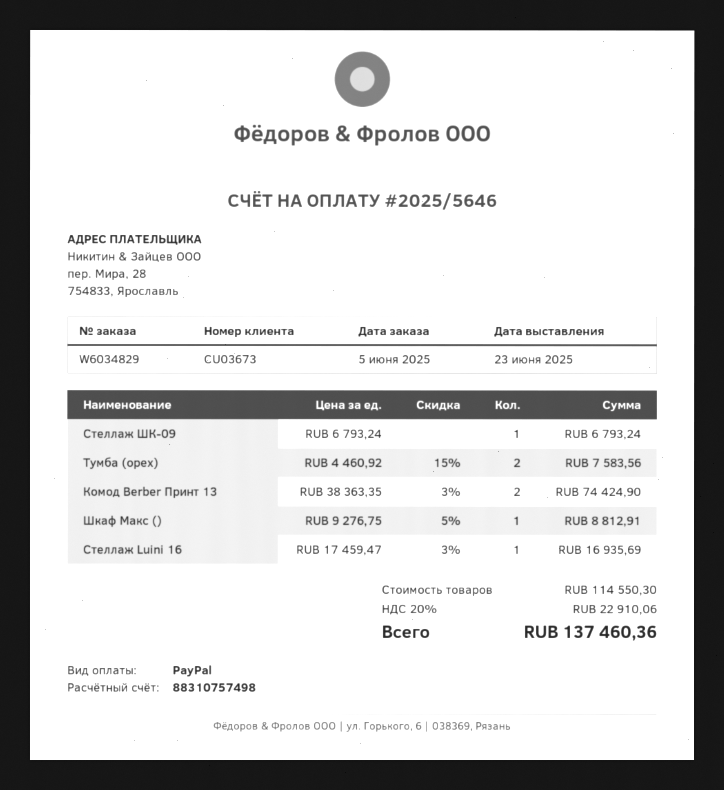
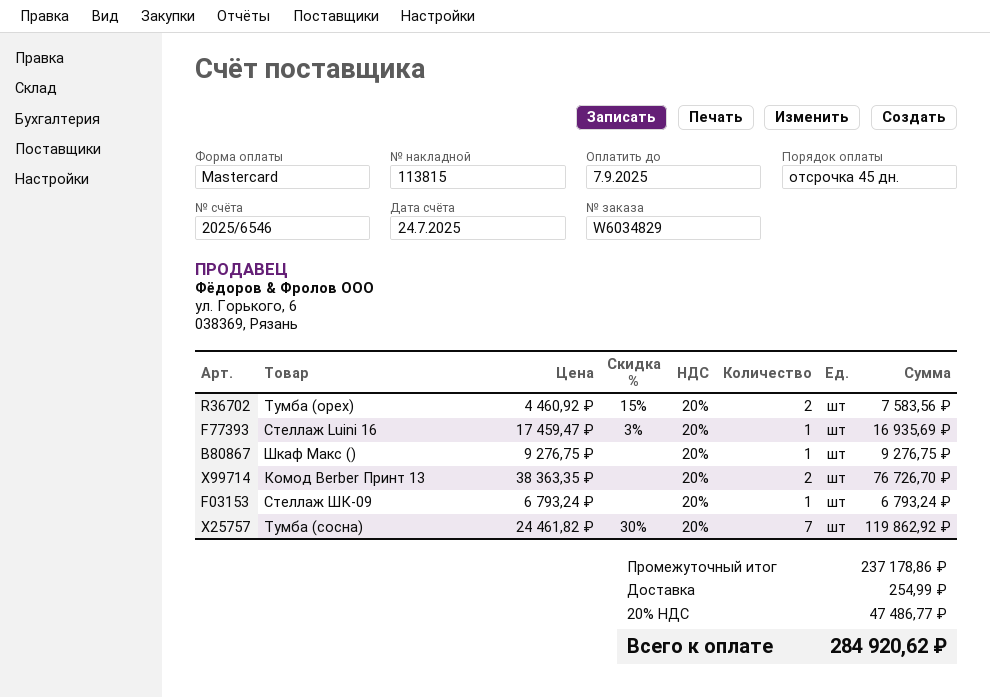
invoice number: 2025/5646 -> 2025/6546
invoice date: 2025-06-23 -> 2025-07-24
payment method: PayPal -> Mastercard
Комод Berber Принт 13: 2 x 38363.35 - 3% = 74424.90 -> 2 x 38363.35 = 76726.70
Шкаф Макс (): 1 x 9276.75 - 5% = 8812.91 -> 1 x 9276.75 = 9276.75
Тумба (сосна): none -> 7 x 24461.82 - 30% = 119862.92
subtotal: 114550.30 -> 237178.86
shipping: none -> 254.99
tax: 20% = 22910.06 -> 20% = 47486.77
total: 137460.36 -> 284920.62

